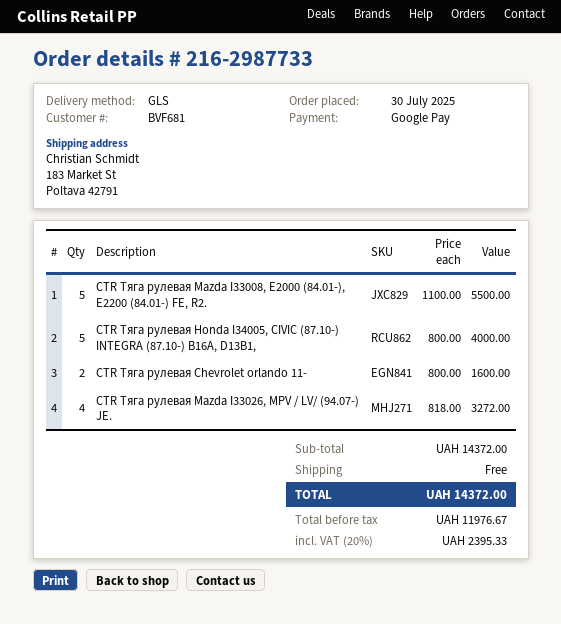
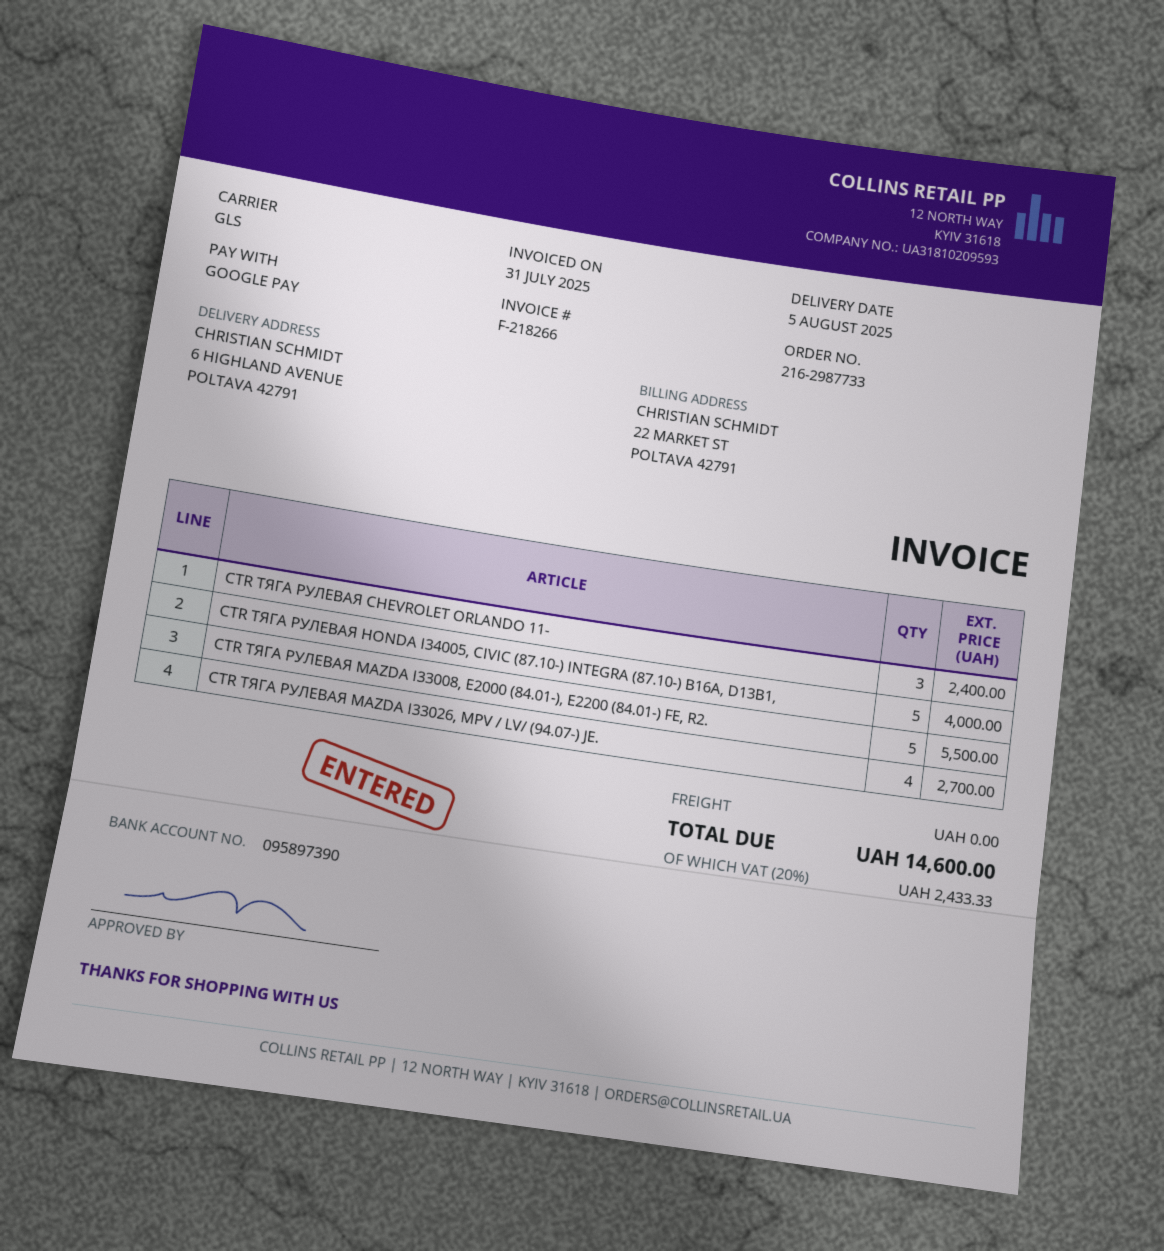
ship to: 183 Market St, Poltava 42791 -> 6 HIGHLAND AVENUE, POLTAVA 42791
CTR Тяга рулевая Chevrolet orlando 11-: 2 for 1600.00 -> 3 for 2400.00
CTR Тяга рулевая Mazda I33026, MPV / LV/ (94.07-) JE.: 4 for 3272.00 -> 4 for 2700.00
tax: 20% = 2395.33 -> 20% = 2433.33
total: 14372.00 -> 14600.00

